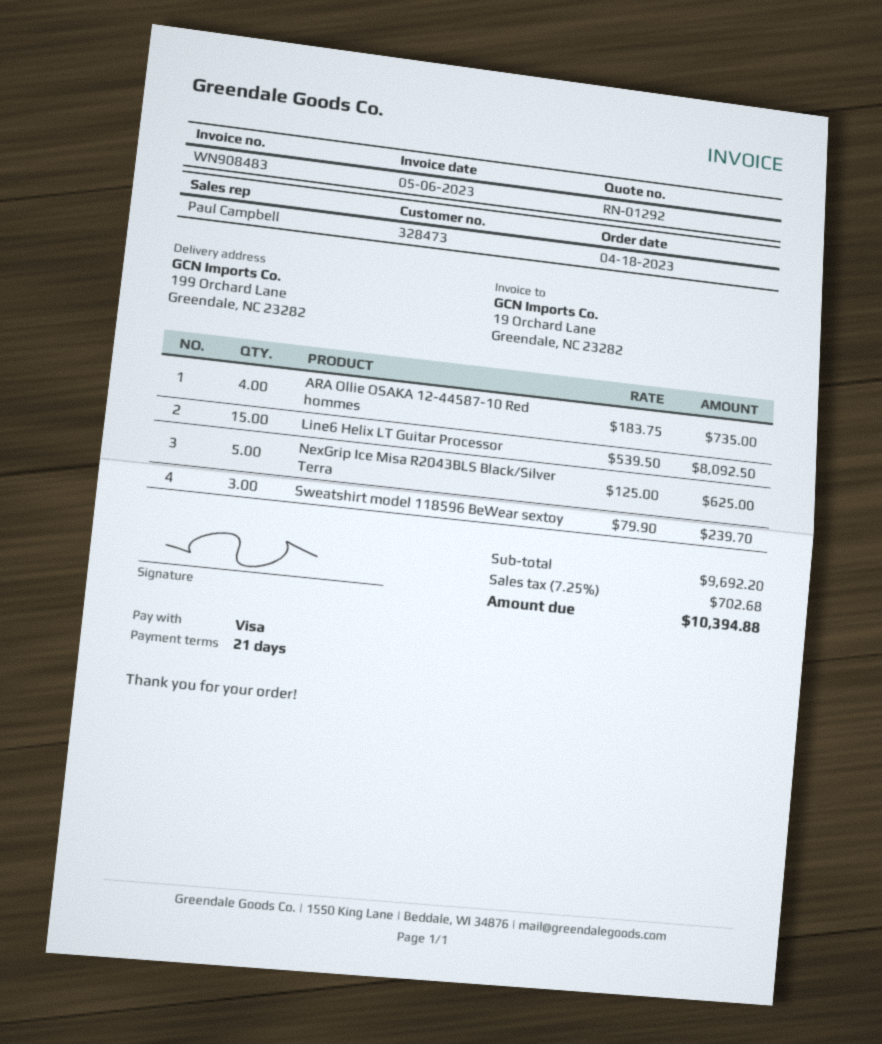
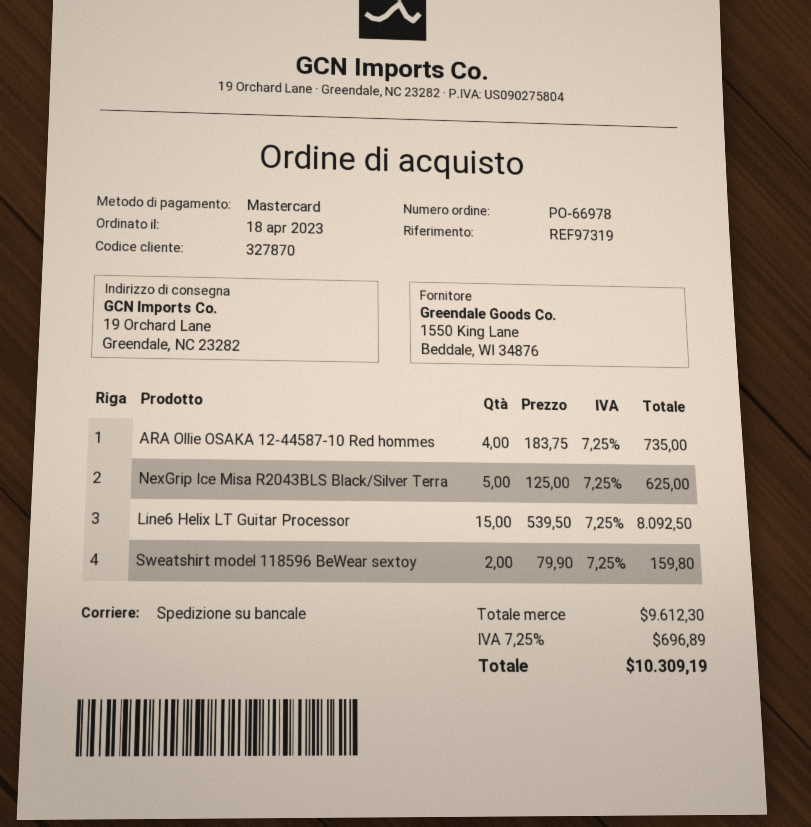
customer number: 328473 -> 327870
payment method: Visa -> Mastercard
ship to: 199 Orchard Lane, Greendale, NC 23282 -> 19 Orchard Lane, Greendale, NC 23282
Sweatshirt model 118596 BeWear sextoy: 3 x 79.90 = 239.70 -> 2 x 79.90 = 159.80
subtotal: 9692.20 -> 9612.30
tax: 7.25% = 702.68 -> 7.25% = 696.89
total: 10394.88 -> 10309.19

